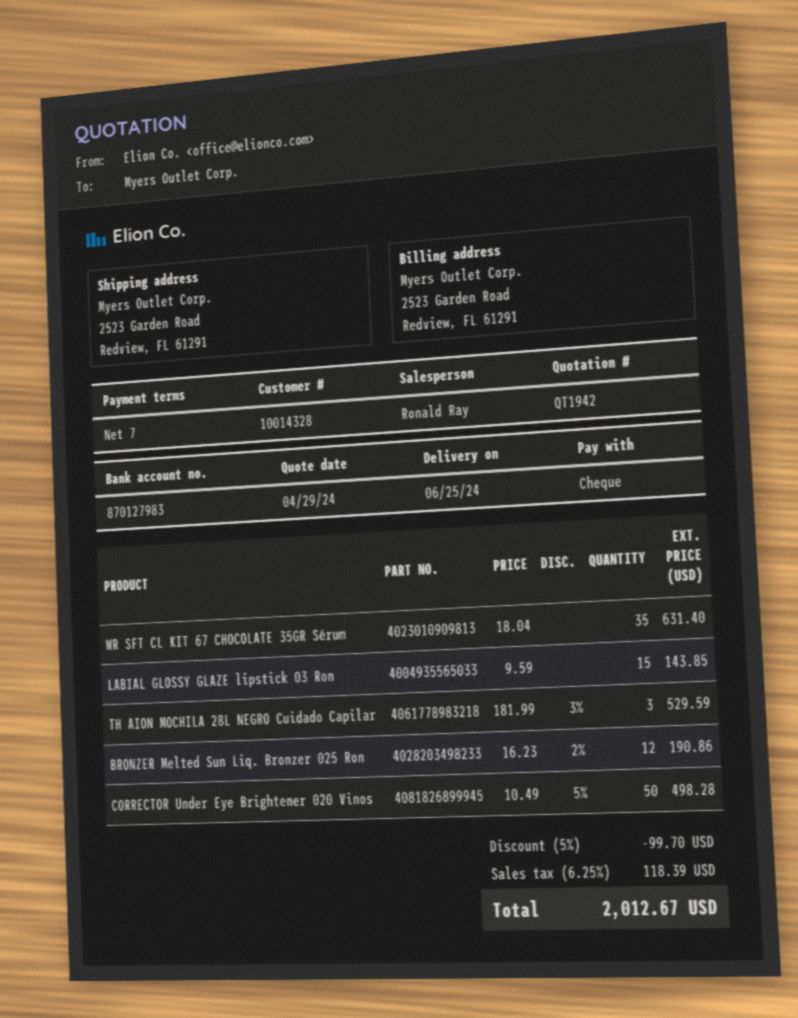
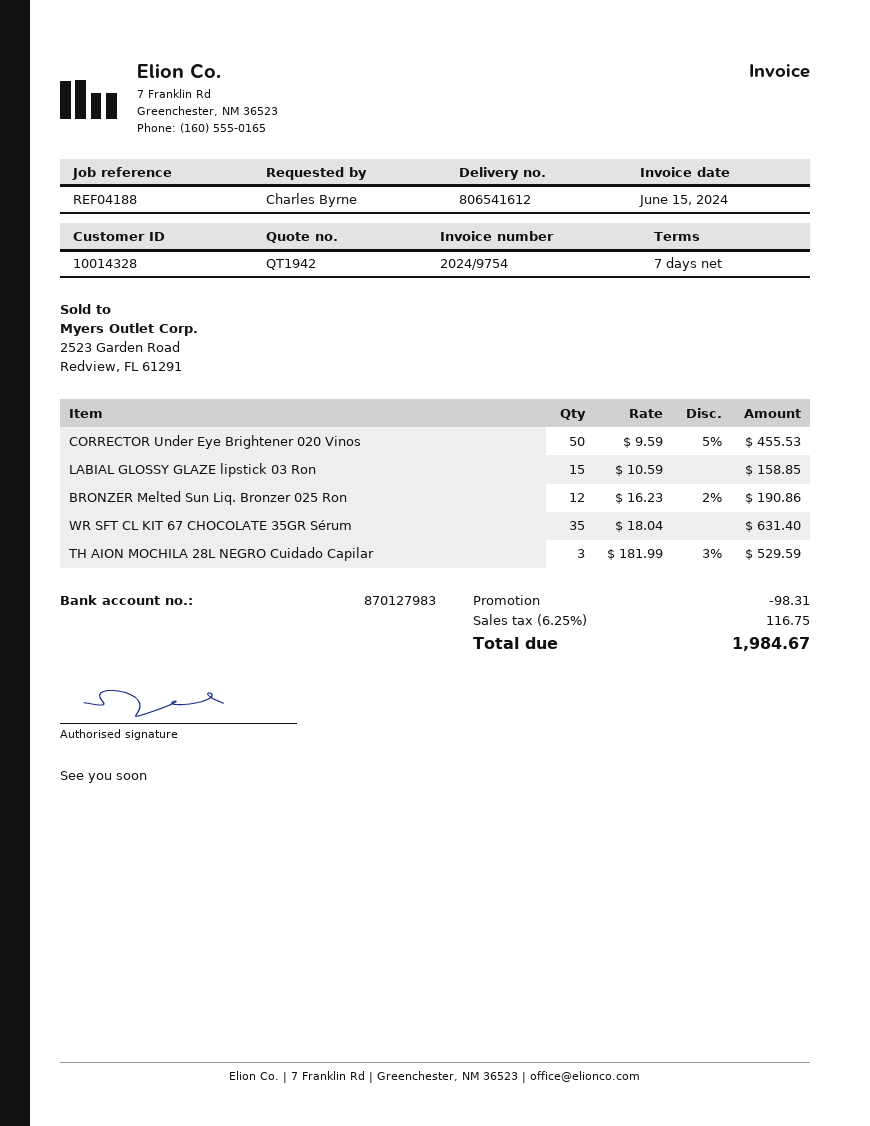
LABIAL GLOSSY GLAZE lipstick 03 Ron: 15 x 9.59 = 143.85 -> 15 x 10.59 = 158.85
CORRECTOR Under Eye Brightener 020 Vinos: 50 x 10.49 - 5% = 498.28 -> 50 x 9.59 - 5% = 455.53
discount: 99.70 -> 98.31
tax: 6.25% = 118.39 -> 6.25% = 116.75
total: 2012.67 -> 1984.67

